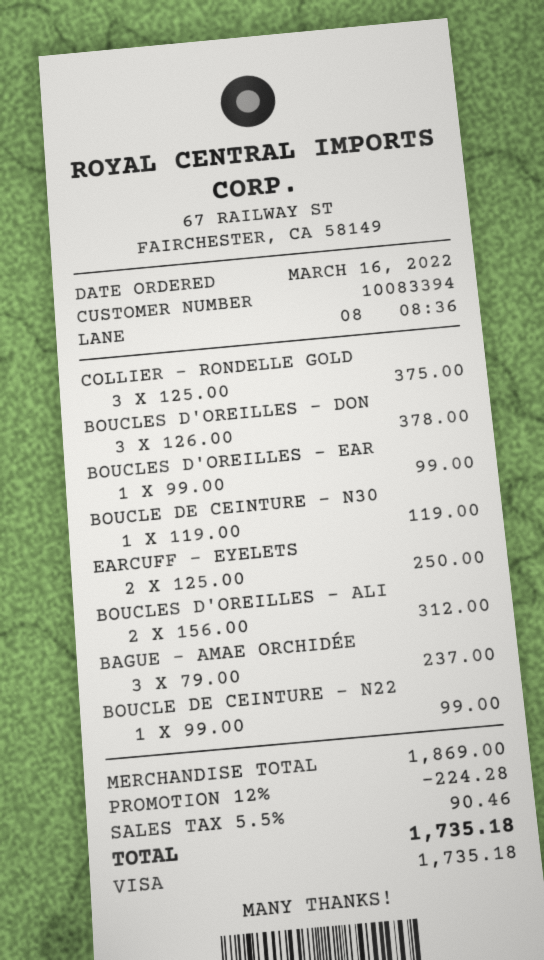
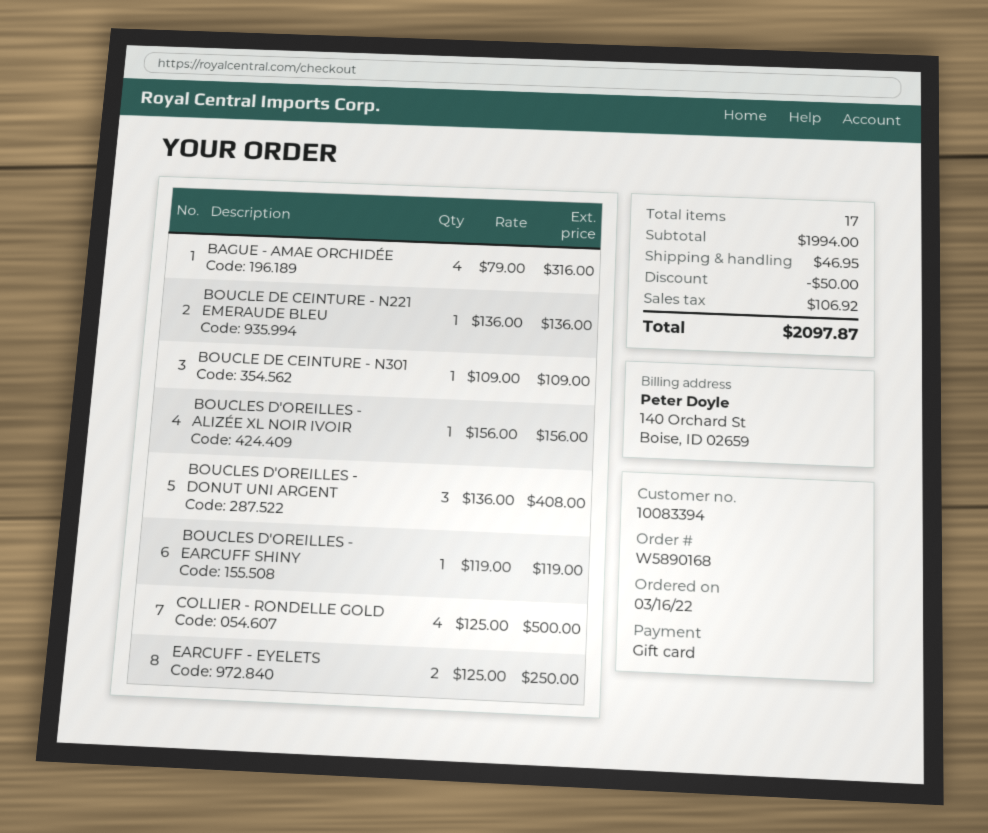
payment method: Visa -> gift card
COLLIER - RONDELLE GOLD: 3 x 125.00 = 375.00 -> 4 x 125.00 = 500.00
BOUCLES D'OREILLES - DON: 3 x 126.00 = 378.00 -> 3 x 136.00 = 408.00
BOUCLES D'OREILLES - EAR: 1 x 99.00 = 99.00 -> 1 x 119.00 = 119.00
BOUCLE DE CEINTURE - N30: 1 x 119.00 = 119.00 -> 1 x 109.00 = 109.00
BOUCLES D'OREILLES - ALI: 2 x 156.00 = 312.00 -> 1 x 156.00 = 156.00
BAGUE - AMAE ORCHIDÉE: 3 x 79.00 = 237.00 -> 4 x 79.00 = 316.00
BOUCLE DE CEINTURE - N22: 1 x 99.00 = 99.00 -> 1 x 136.00 = 136.00
subtotal: 1869.00 -> 1994.00
discount: 224.28 -> 50.00
shipping: none -> 46.95
tax: 90.46 -> 106.92
total: 1735.18 -> 2097.87

